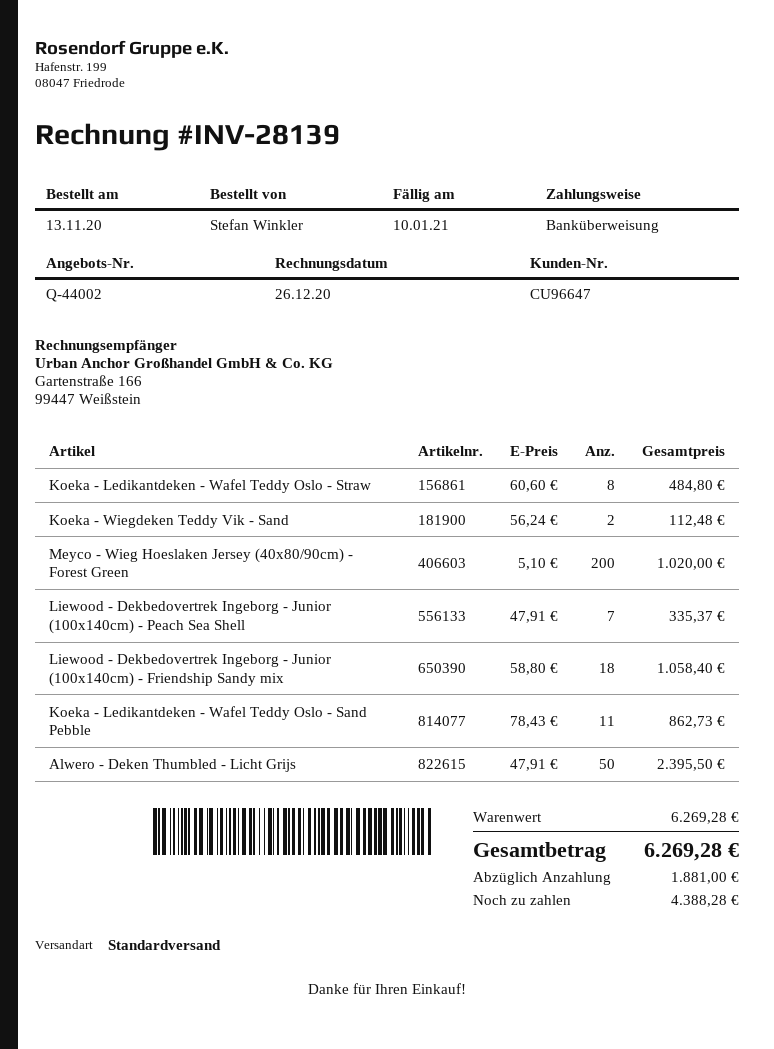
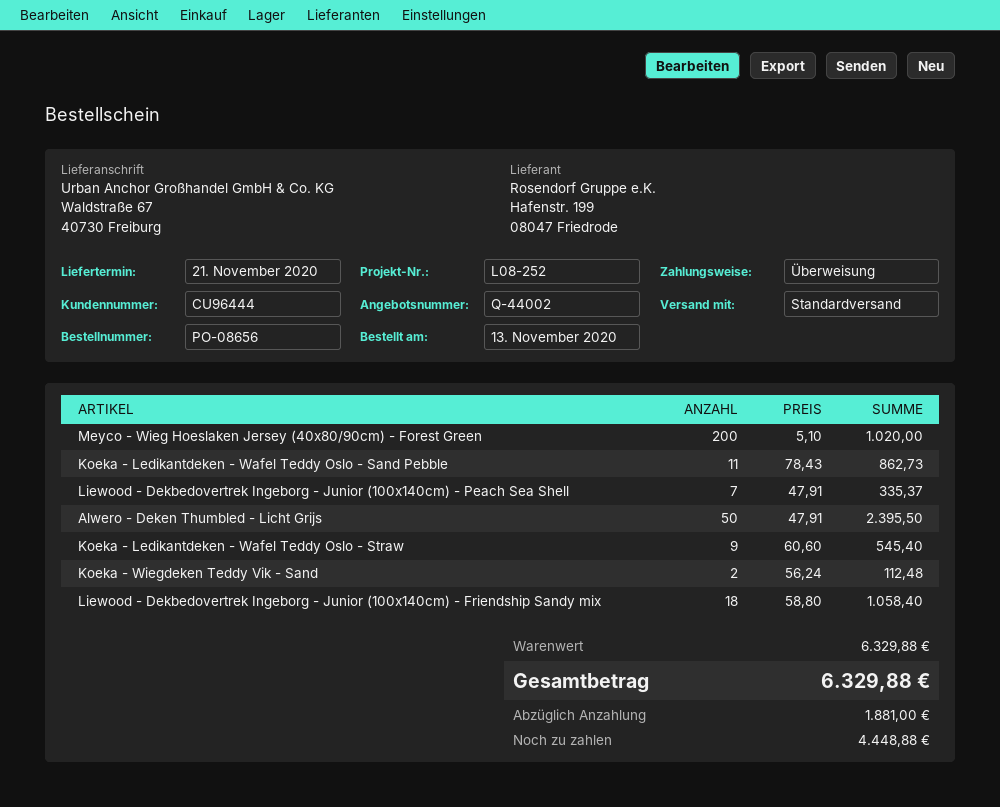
customer number: CU96647 -> CU96444
Koeka - Ledikantdeken - Wafel Teddy Oslo - Straw: 8 x 60.60 = 484.80 -> 9 x 60.60 = 545.40
subtotal: 6269.28 -> 6329.88
total: 6269.28 -> 6329.88
balance: 4388.28 -> 4448.88

